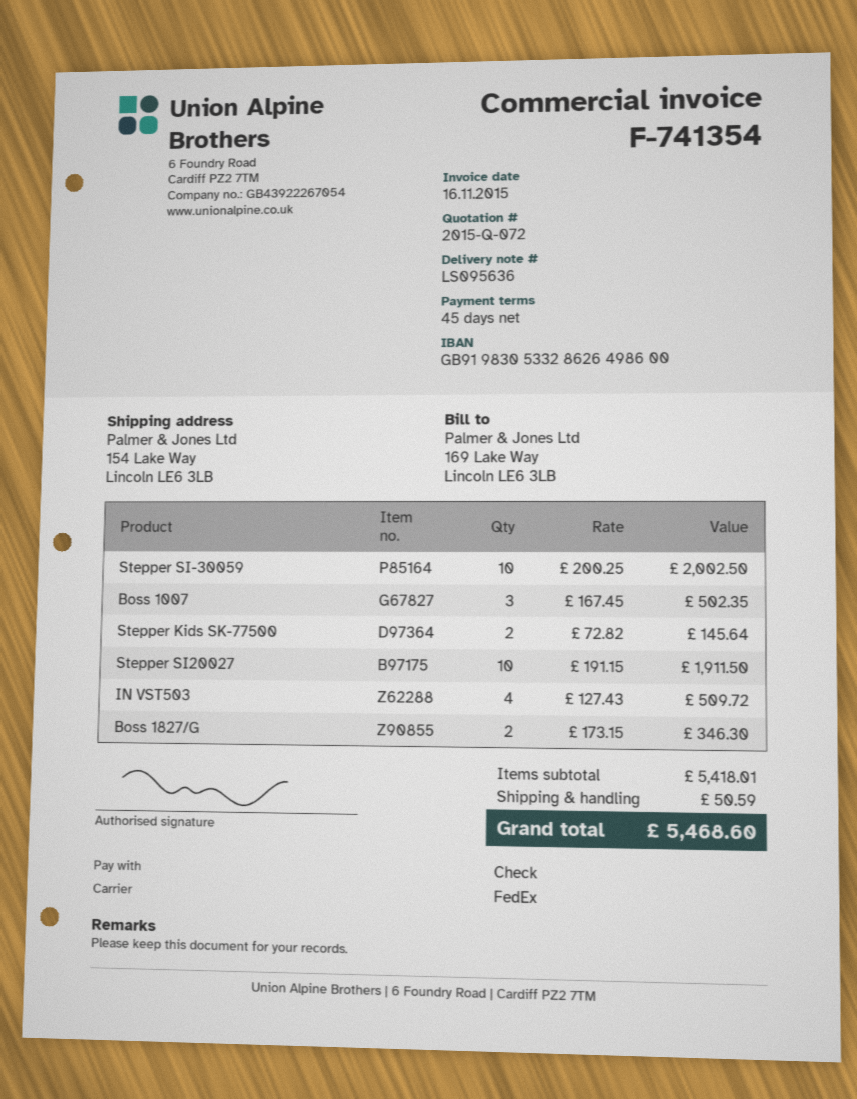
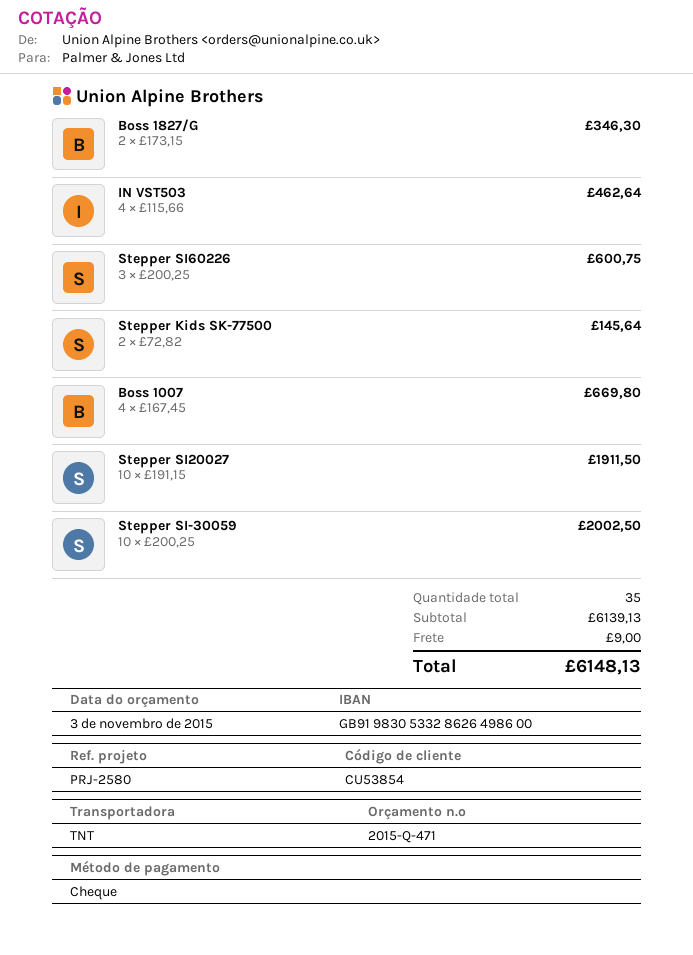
quote number: 2015-Q-072 -> 2015-Q-471
shipping method: FedEx -> TNT
Boss 1007: 3 x 167.45 = 502.35 -> 4 x 167.45 = 669.80
IN VST503: 4 x 127.43 = 509.72 -> 4 x 115.66 = 462.64
Stepper SI60226: none -> 3 x 200.25 = 600.75
subtotal: 5418.01 -> 6139.13
shipping: 50.59 -> 9.00
total: 5468.60 -> 6148.13

